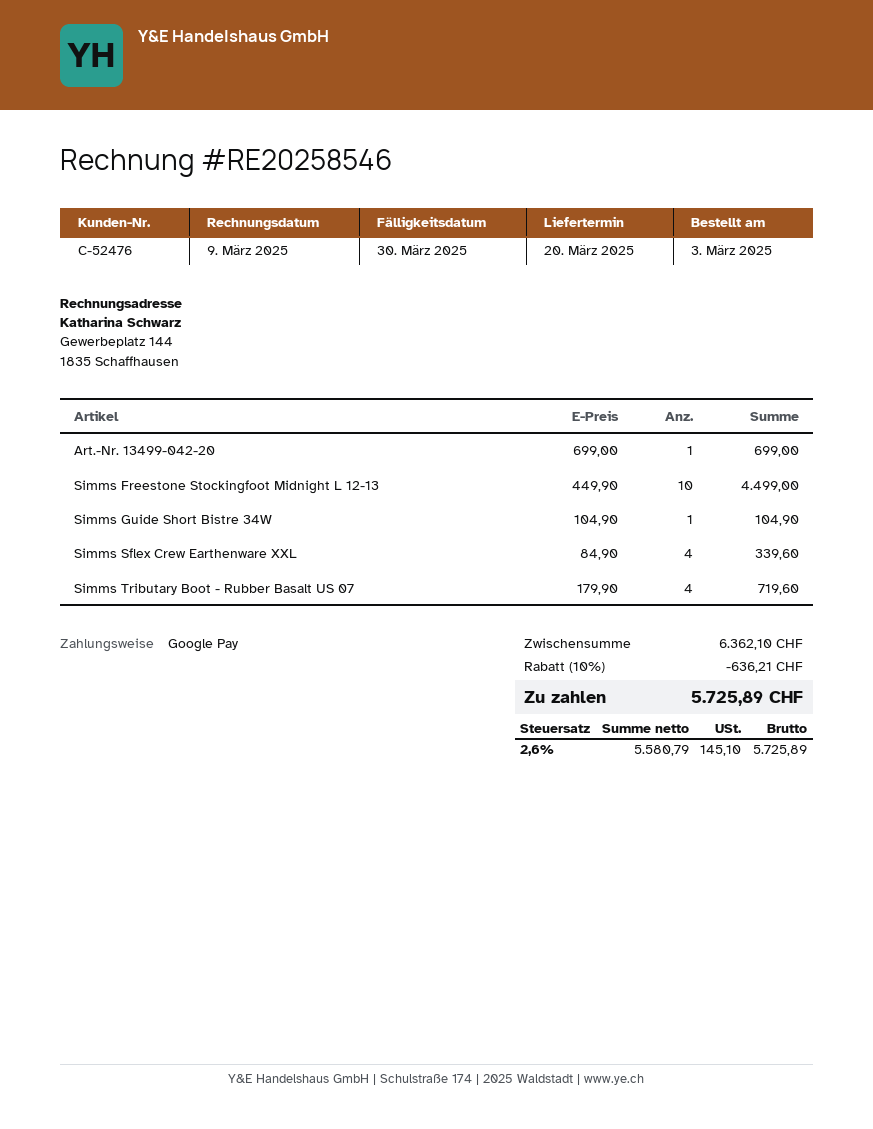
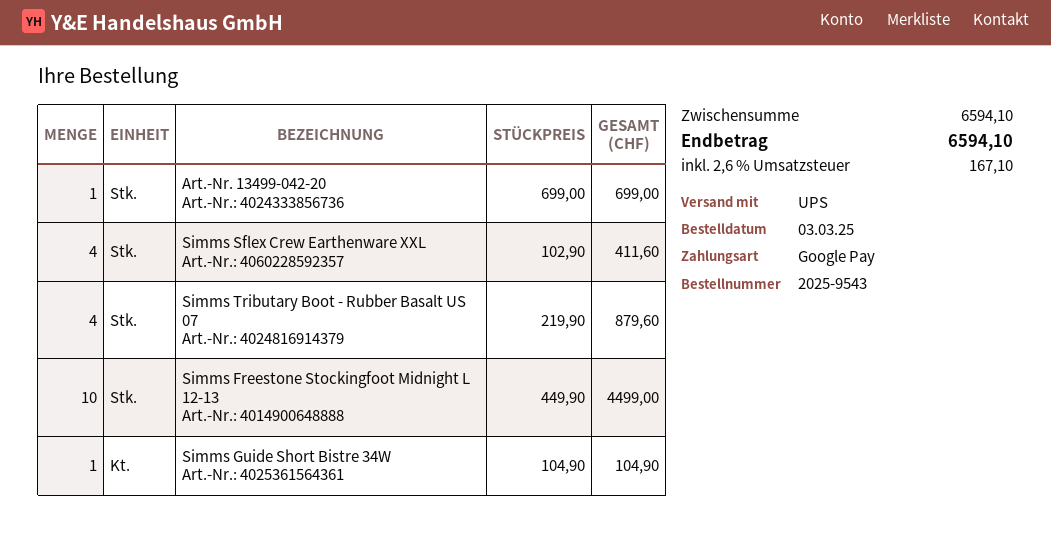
Simms Sflex Crew Earthenware XXL: 4 x 84.90 = 339.60 -> 4 x 102.90 = 411.60
Simms Tributary Boot - Rubber Basalt US 07: 4 x 179.90 = 719.60 -> 4 x 219.90 = 879.60
subtotal: 6362.10 -> 6594.10
discount: 10% = 636.21 -> none
tax: 2.6% = 145.10 -> 2.6% = 167.10
total: 5725.89 -> 6594.10

